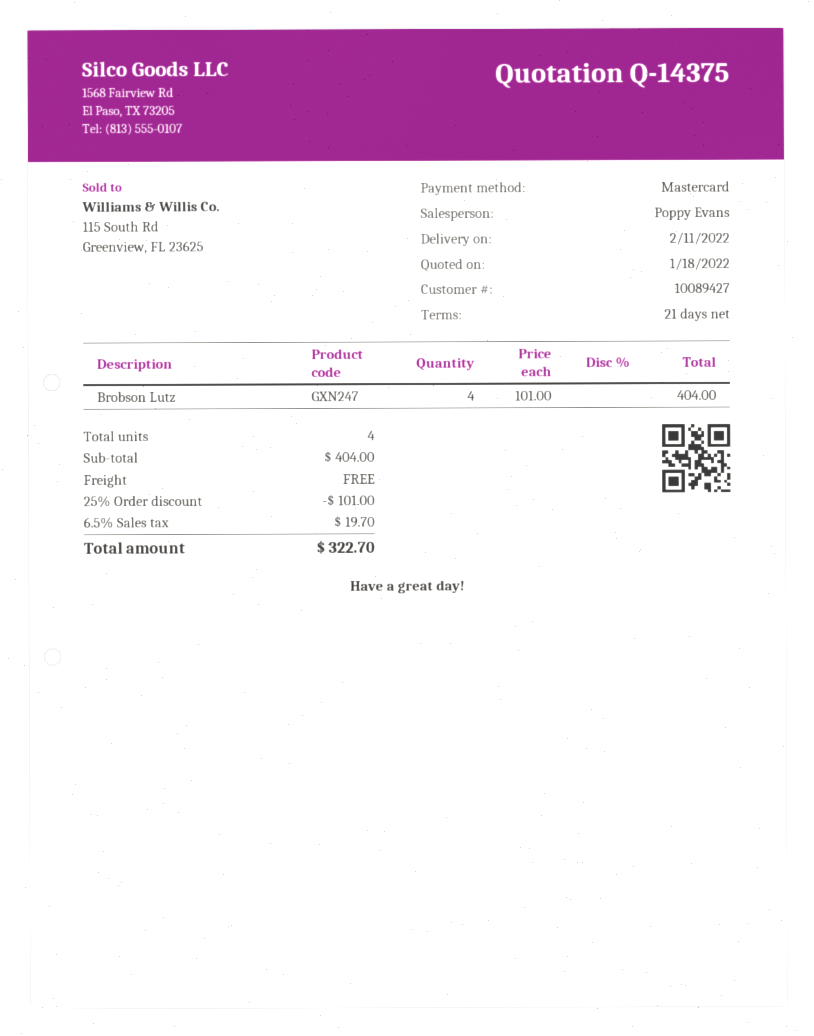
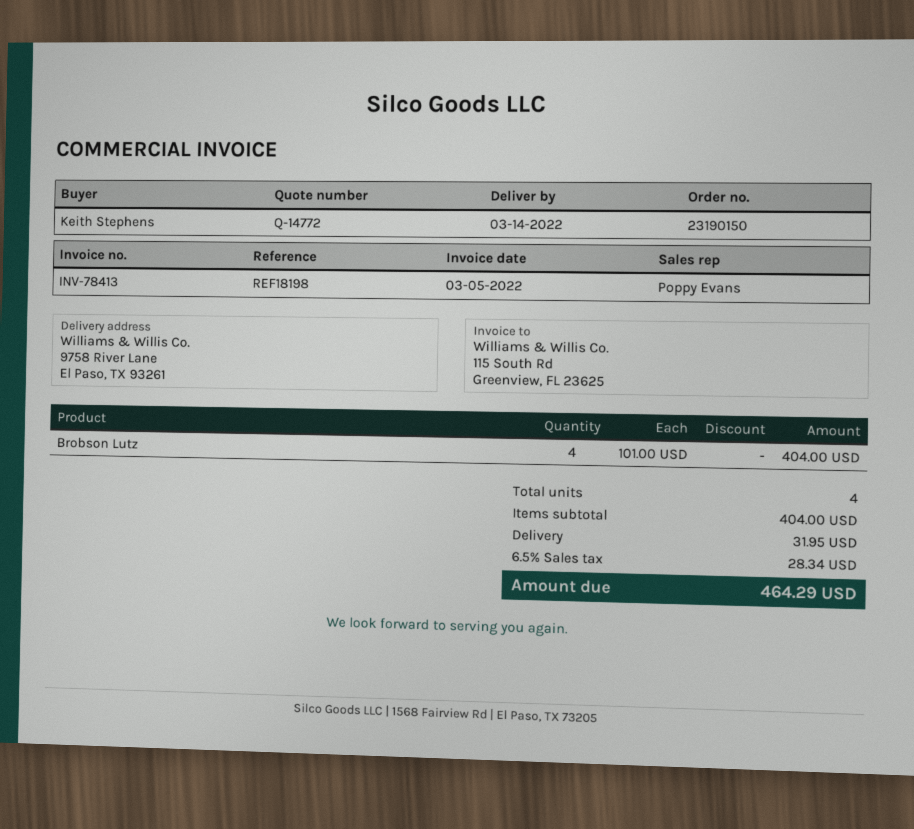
quote number: Q-14375 -> Q-14772
delivery date: 2022-02-11 -> 2022-03-14
discount: 25% = 101.00 -> none
shipping: 0.00 -> 31.95
tax: 6.5% = 19.70 -> 6.5% = 28.34
total: 322.70 -> 464.29

